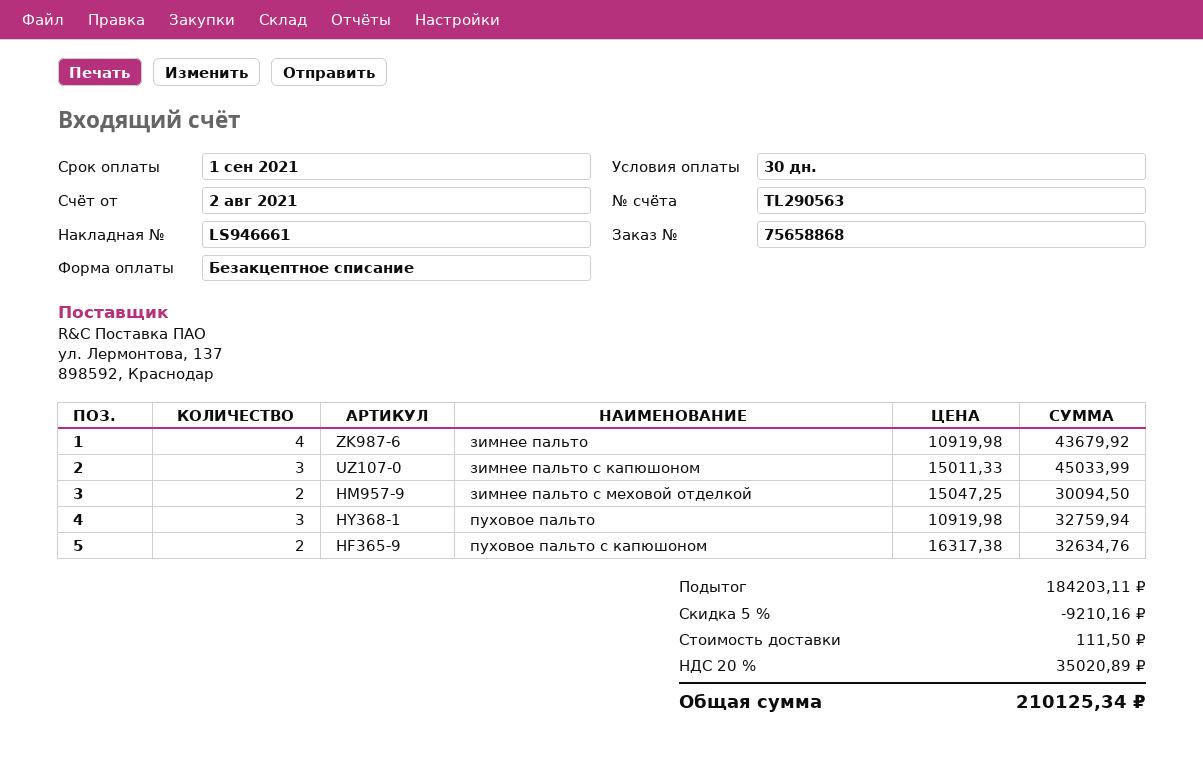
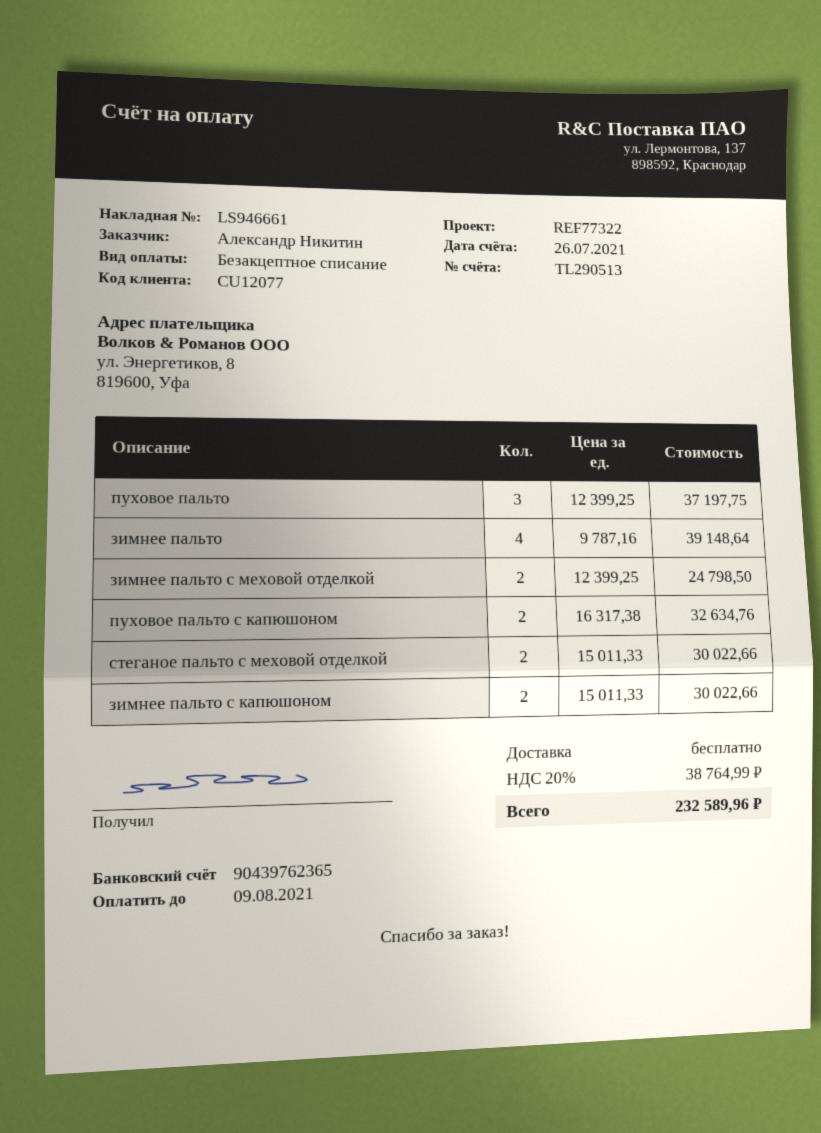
invoice number: TL290563 -> TL290513
invoice date: 2021-08-02 -> 2021-07-26
due date: 2021-09-01 -> 2021-08-09
зимнее пальто: 4 x 10919.98 = 43679.92 -> 4 x 9787.16 = 39148.64
зимнее пальто с капюшоном: 3 x 15011.33 = 45033.99 -> 2 x 15011.33 = 30022.66
зимнее пальто с меховой отделкой: 2 x 15047.25 = 30094.50 -> 2 x 12399.25 = 24798.50
пуховое пальто: 3 x 10919.98 = 32759.94 -> 3 x 12399.25 = 37197.75
стеганое пальто с меховой отделкой: none -> 2 x 15011.33 = 30022.66
discount: 5% = 9210.16 -> none
shipping: 111.50 -> 0.00
tax: 20% = 35020.89 -> 20% = 38764.99
total: 210125.34 -> 232589.96

